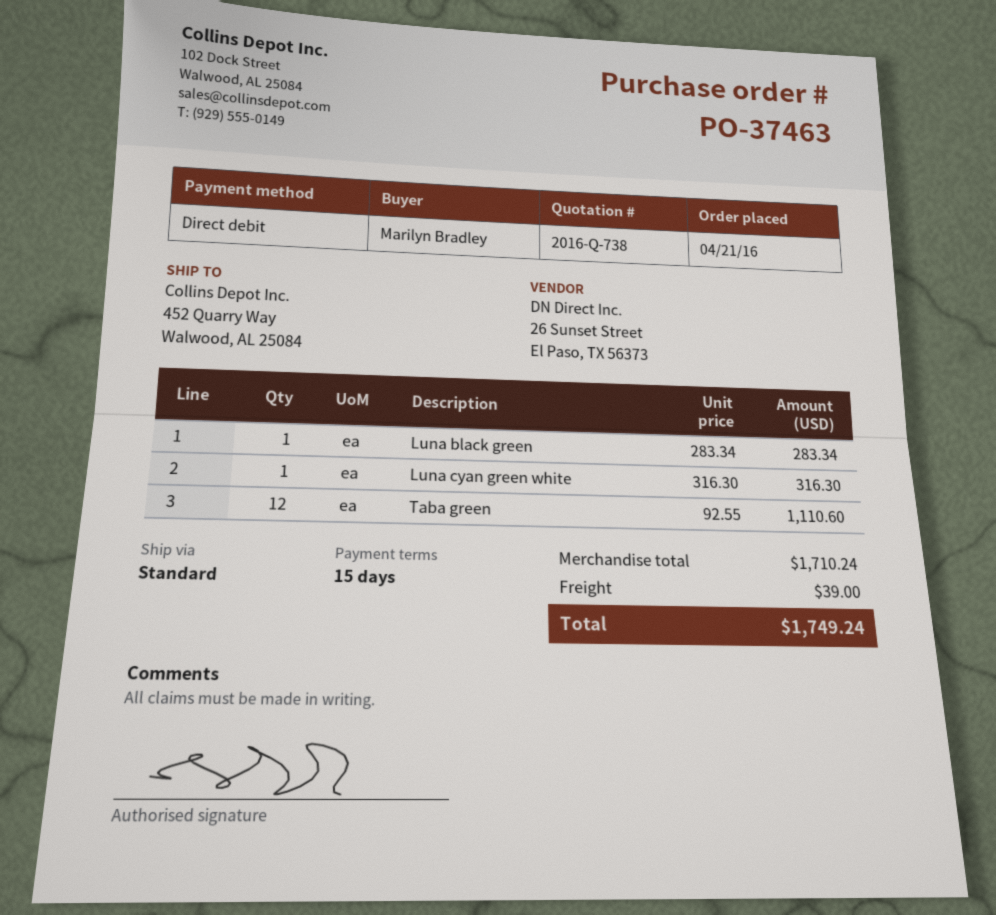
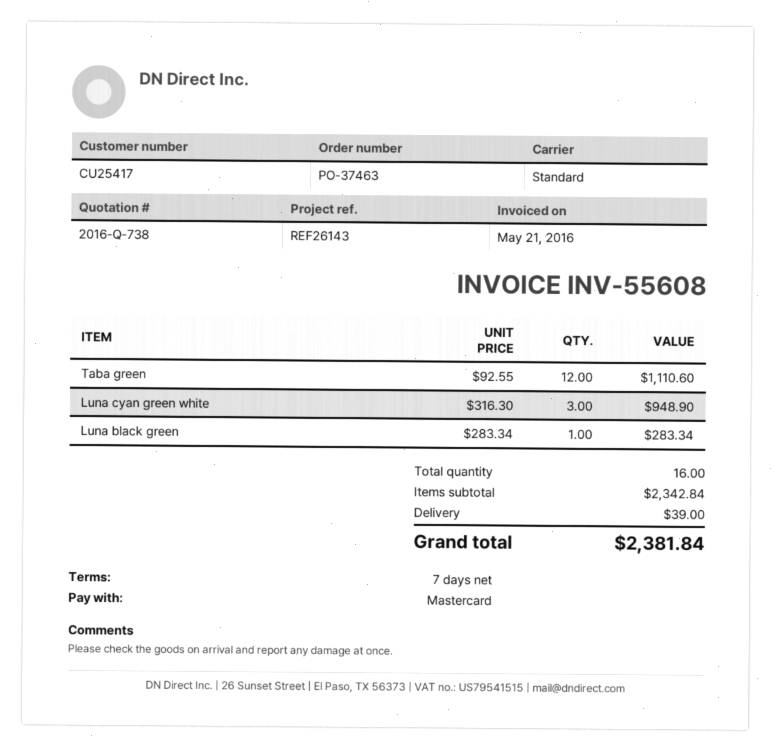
payment terms: 15 days -> 7 days
payment method: direct debit -> Mastercard
Luna cyan green white: 1 x 316.30 = 316.30 -> 3 x 316.30 = 948.90
subtotal: 1710.24 -> 2342.84
total: 1749.24 -> 2381.84

